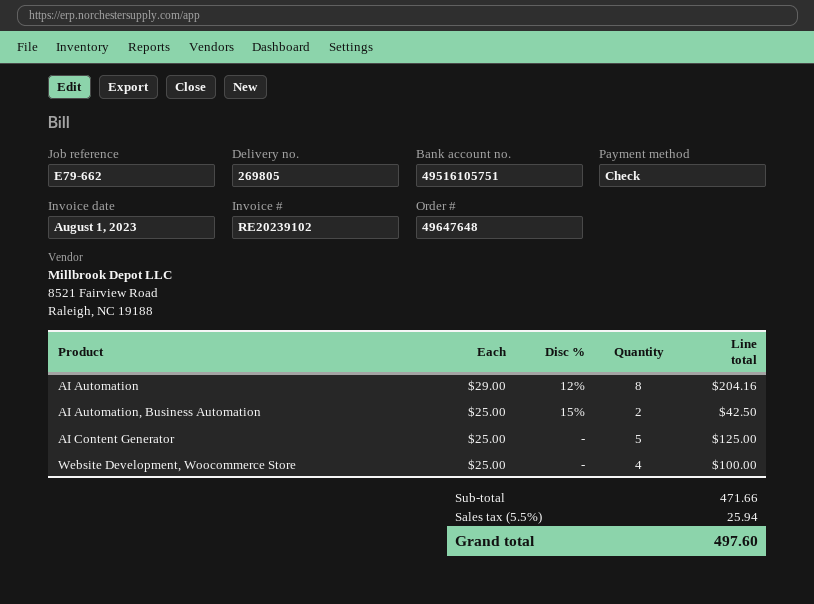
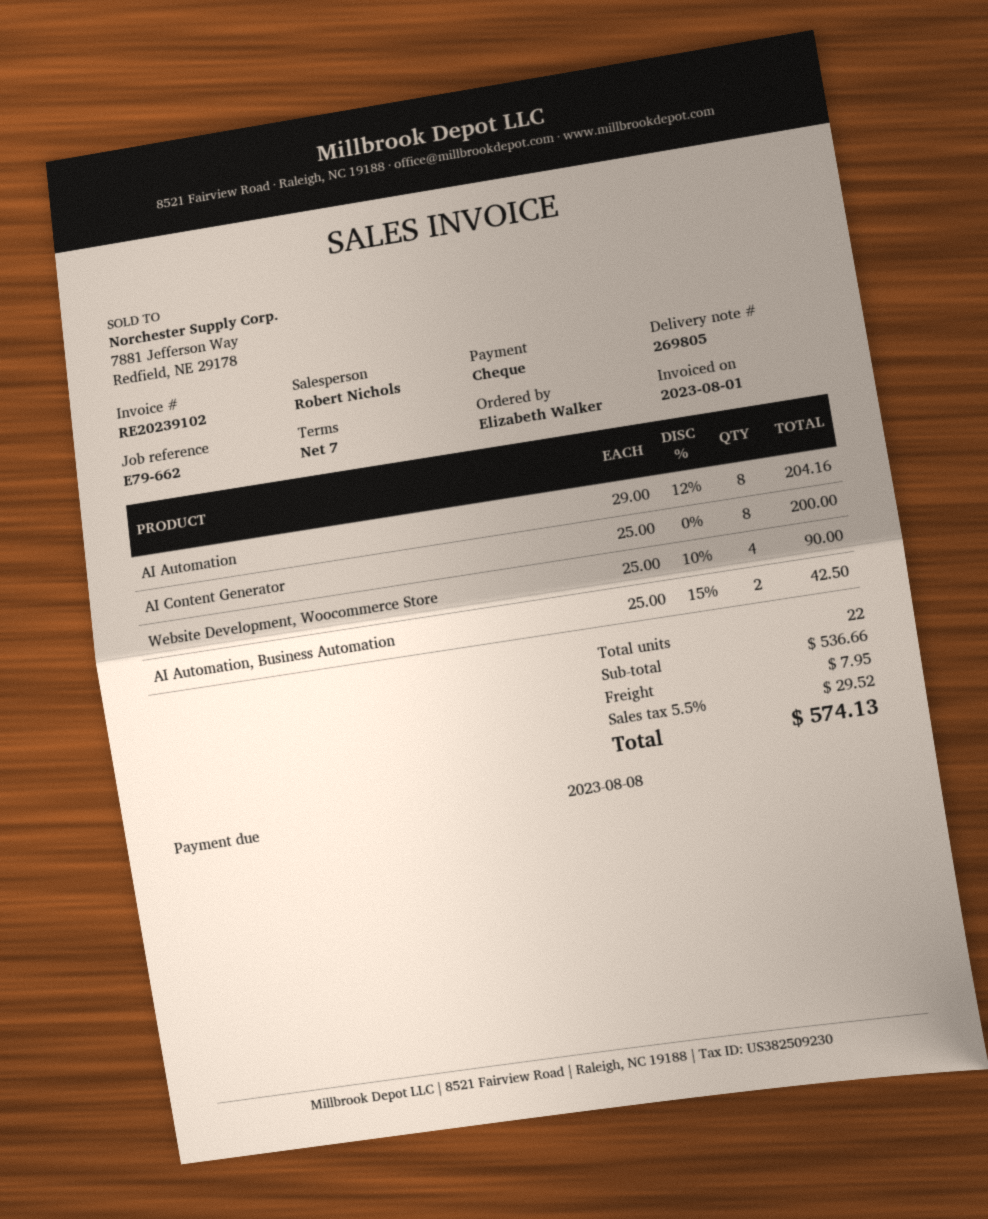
AI Content Generator: 5 x 25.00 = 125.00 -> 8 x 25.00 = 200.00
Website Development, Woocommerce Store: 4 x 25.00 = 100.00 -> 4 x 25.00 - 10% = 90.00
subtotal: 471.66 -> 536.66
shipping: none -> 7.95
tax: 5.5% = 25.94 -> 5.5% = 29.52
total: 497.60 -> 574.13

